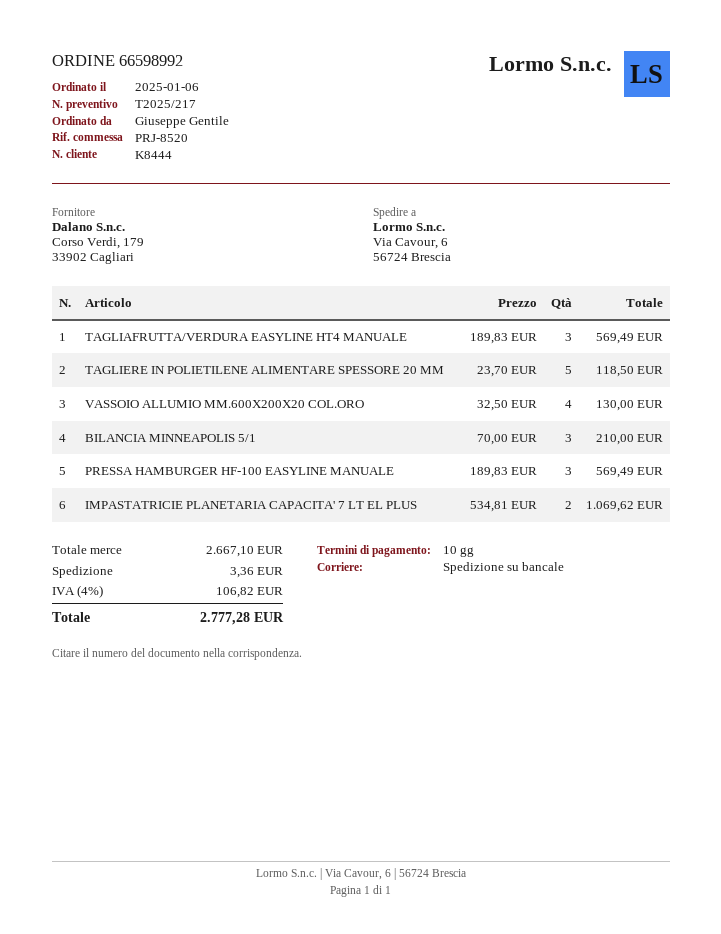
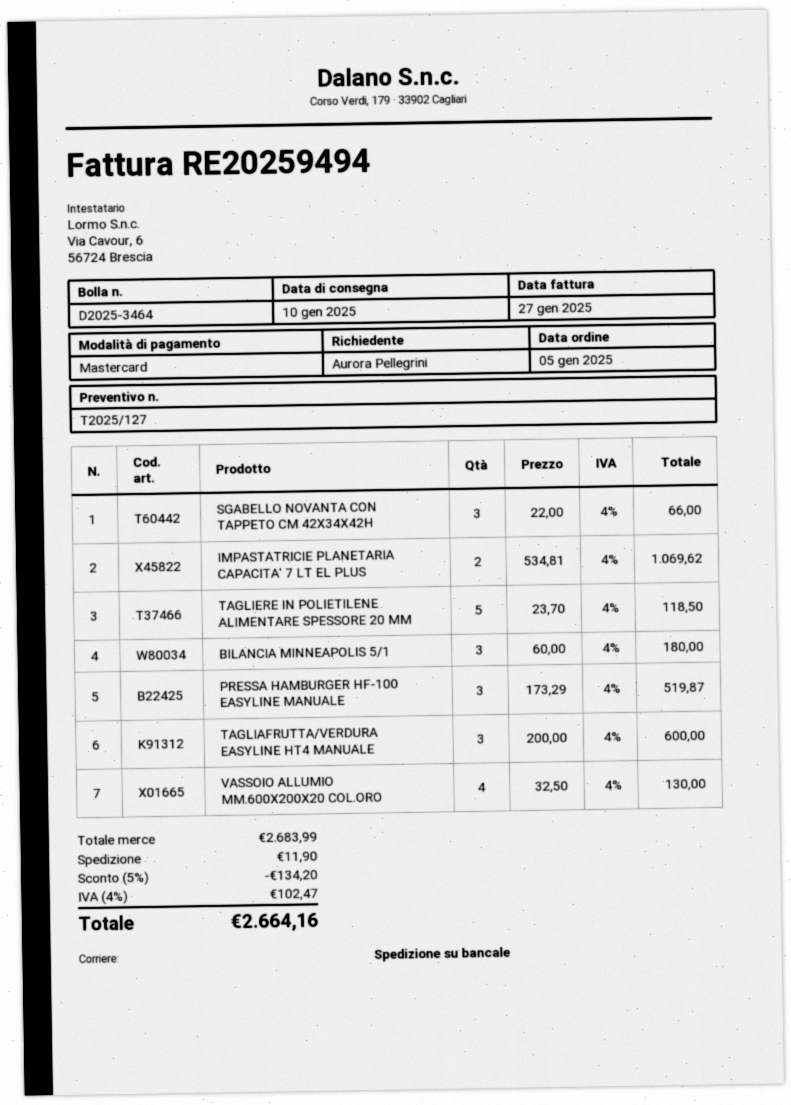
quote number: T2025/217 -> T2025/127
order date: 2025-01-06 -> 2025-01-05
ordered by: Giuseppe Gentile -> Aurora Pellegrini
TAGLIAFRUTTA/VERDURA EASYLINE HT4 MANUALE: 3 x 189.83 = 569.49 -> 3 x 200.00 = 600.00
BILANCIA MINNEAPOLIS 5/1: 3 x 70.00 = 210.00 -> 3 x 60.00 = 180.00
PRESSA HAMBURGER HF-100 EASYLINE MANUALE: 3 x 189.83 = 569.49 -> 3 x 173.29 = 519.87
SGABELLO NOVANTA CON TAPPETO CM 42X34X42H: none -> 3 x 22.00 = 66.00
subtotal: 2667.10 -> 2683.99
discount: none -> 5% = 134.20
shipping: 3.36 -> 11.90
tax: 4% = 106.82 -> 4% = 102.47
total: 2777.28 -> 2664.16

